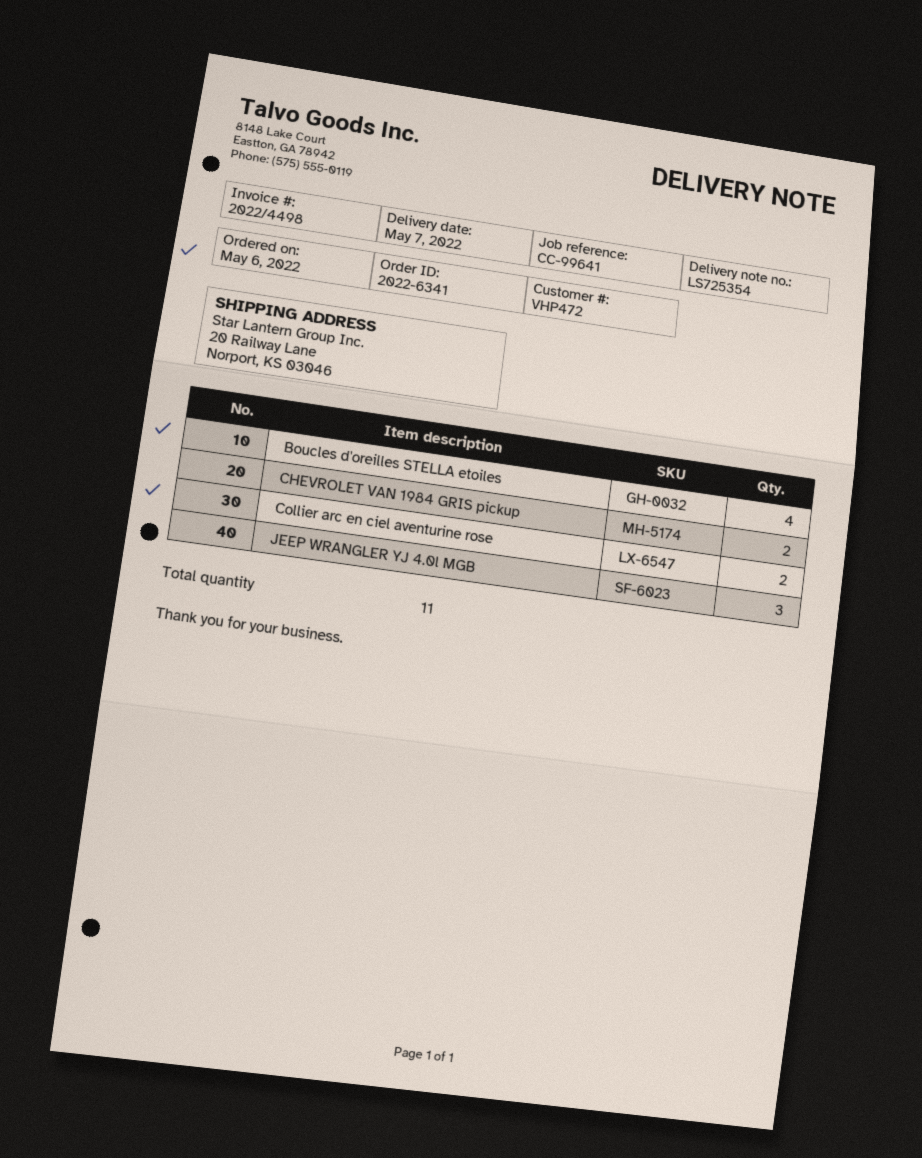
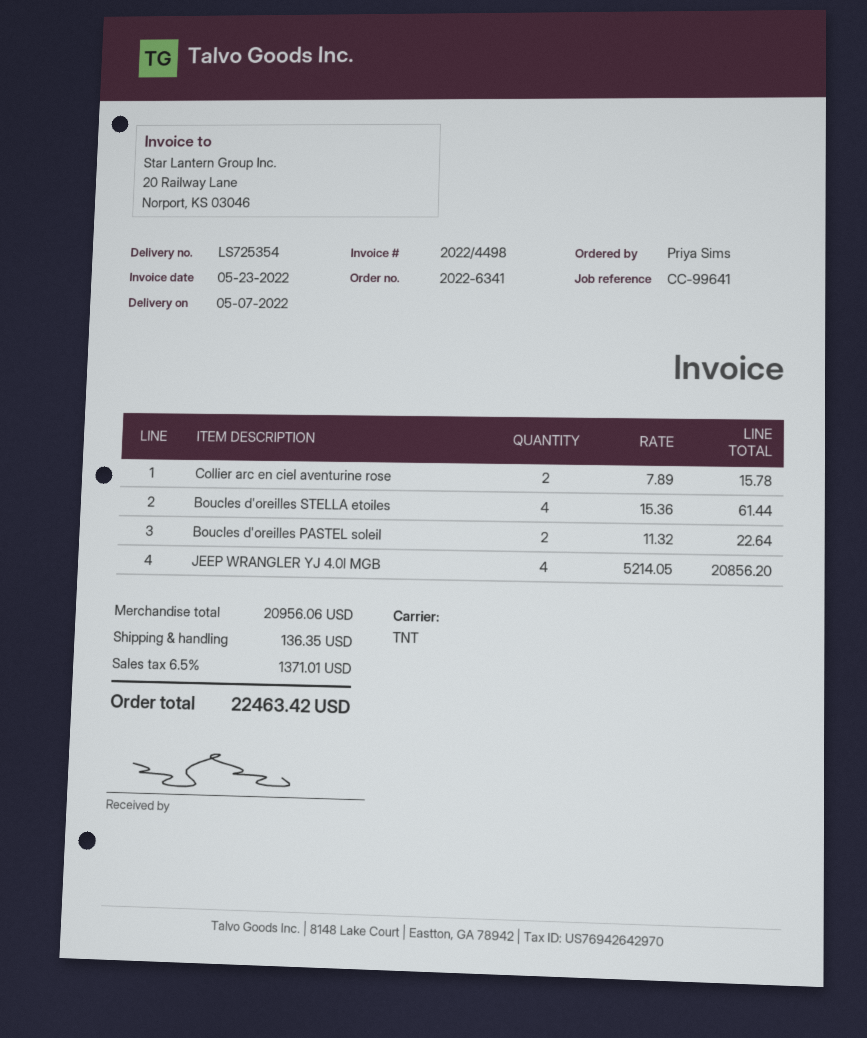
CHEVROLET VAN 1984 GRIS pickup: 2 -> none
JEEP WRANGLER YJ 4.0l MGB: 3 -> 4
Boucles d'oreilles PASTEL soleil: none -> 2

